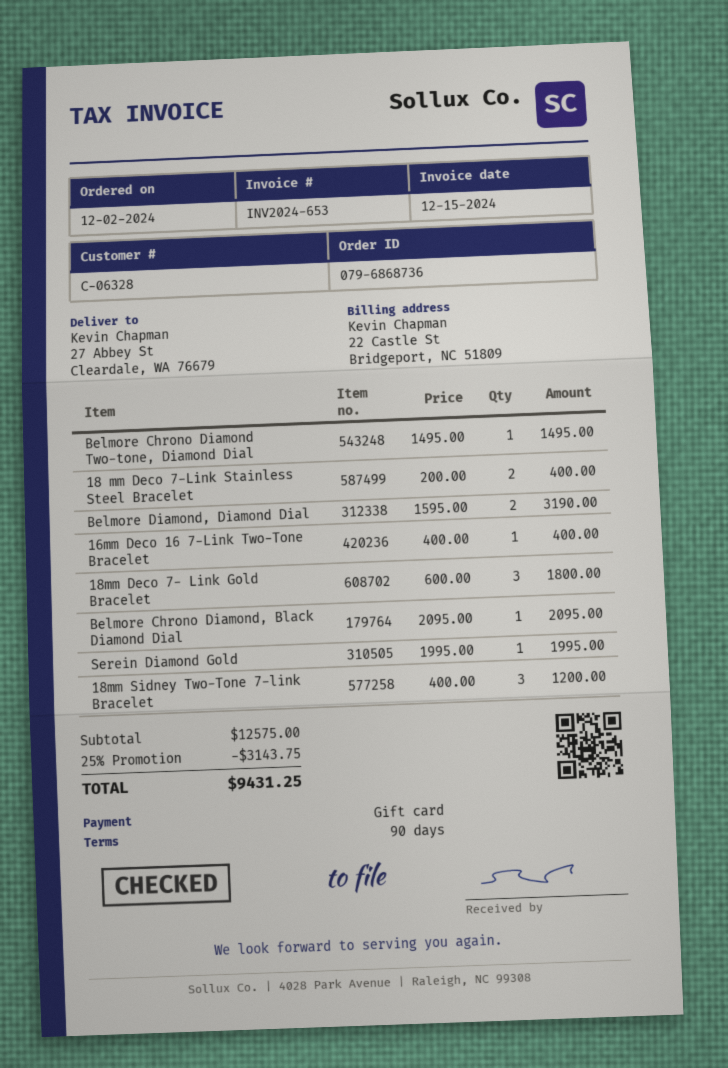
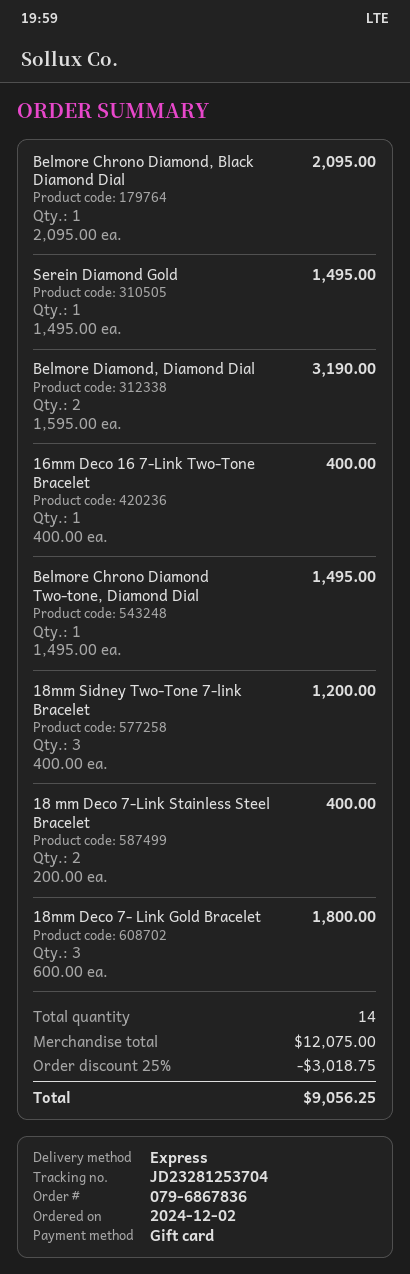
order number: 079-6868736 -> 079-6867836
Serein Diamond Gold: 1 x 1995.00 = 1995.00 -> 1 x 1495.00 = 1495.00
subtotal: 12575.00 -> 12075.00
discount: 25% = 3143.75 -> 25% = 3018.75
total: 9431.25 -> 9056.25

